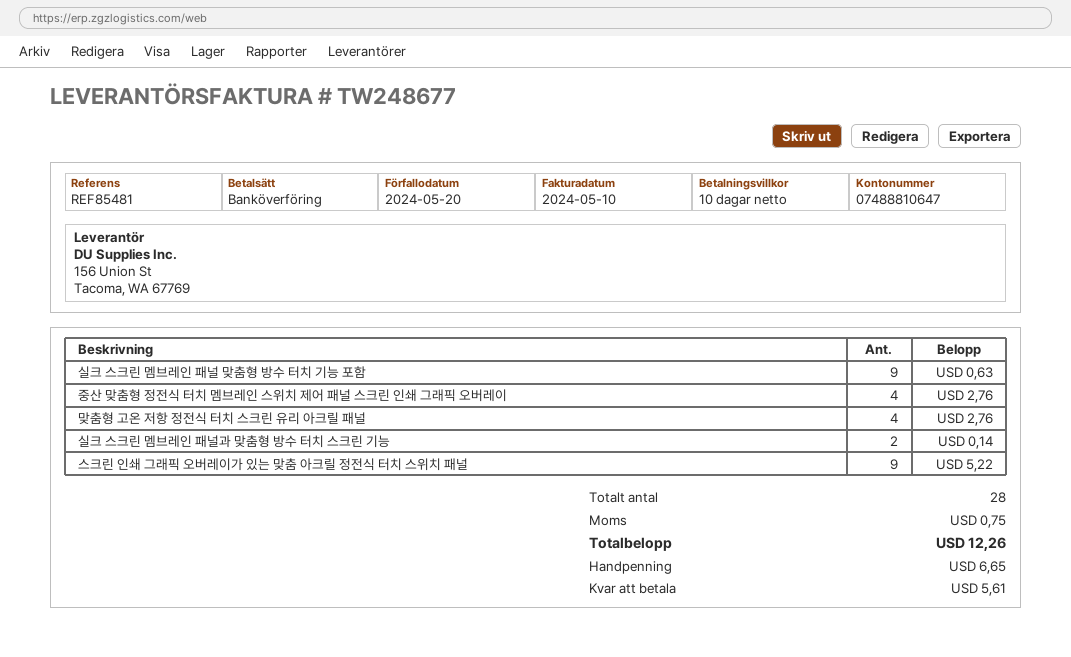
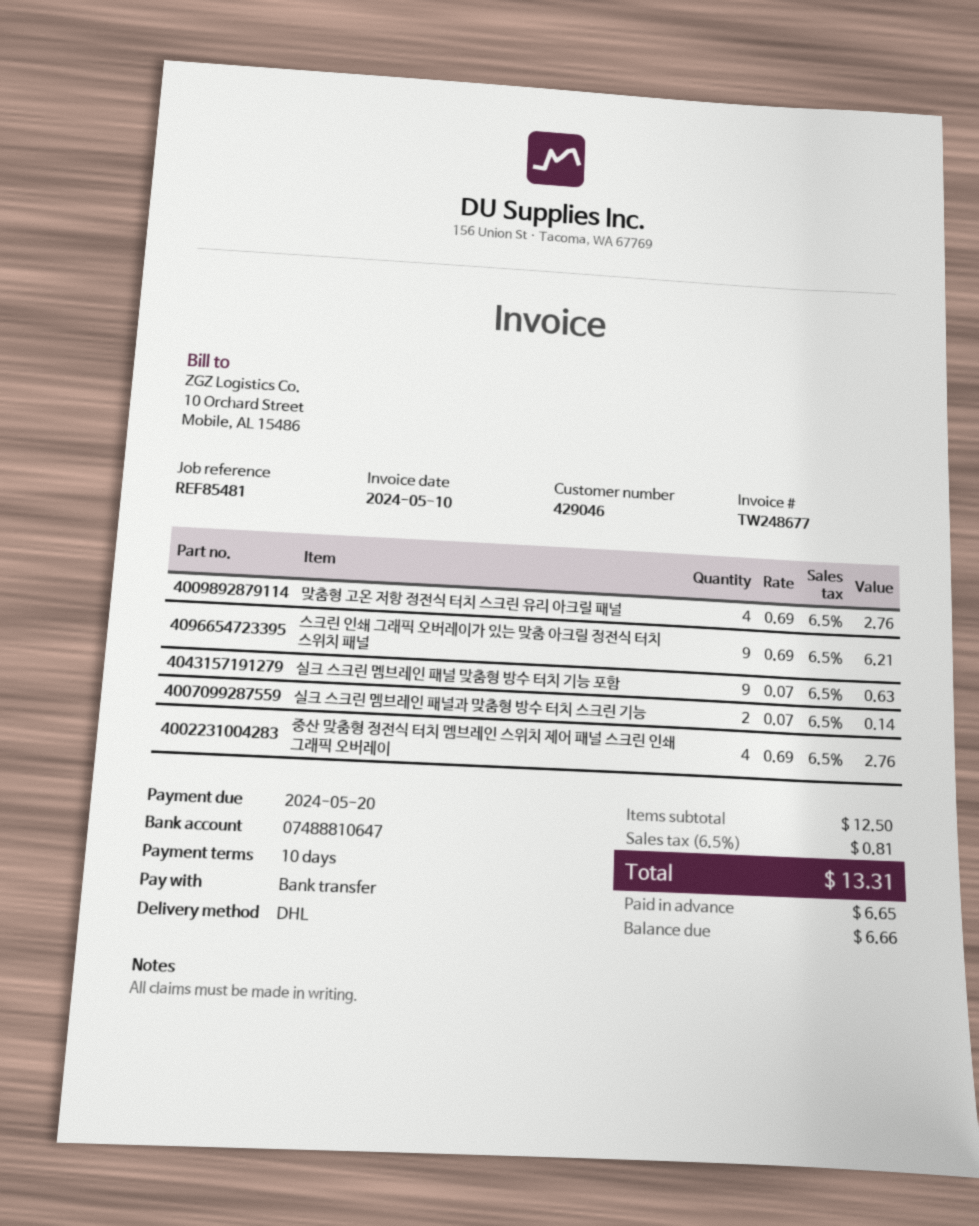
스크린 인쇄 그래픽 오버레이가 있는 맞춤 아크릴 정전식 터치 스위치 패널: 9 for 5.22 -> 9 for 6.21
tax: 0.75 -> 0.81
total: 12.26 -> 13.31
balance: 5.61 -> 6.66

